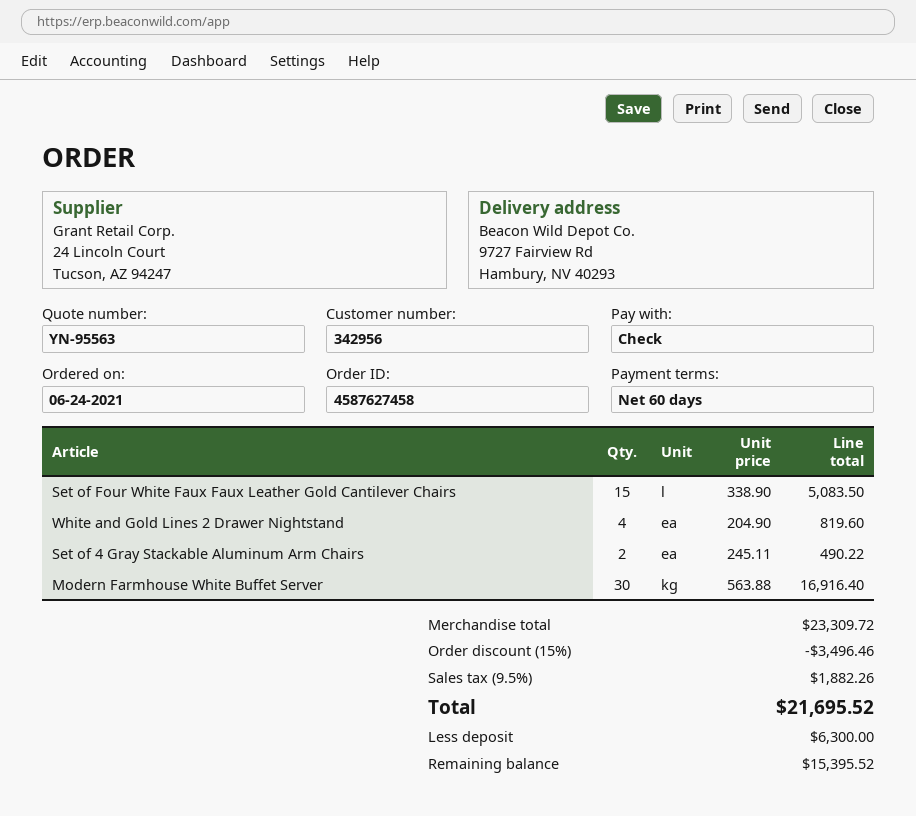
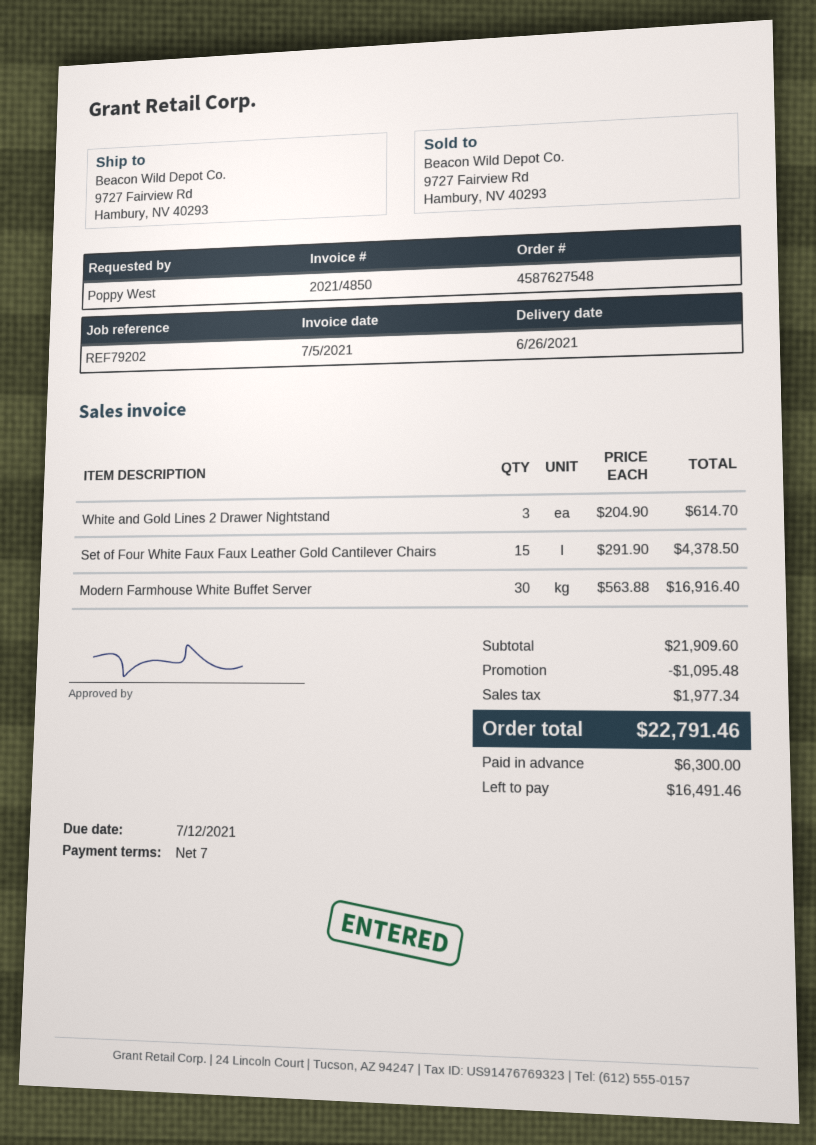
order number: 4587627458 -> 4587627548
payment terms: 60 days -> 7 days
Set of Four White Faux Faux Leather Gold Cantilever Chairs: 15 x 338.90 = 5083.50 -> 15 x 291.90 = 4378.50
White and Gold Lines 2 Drawer Nightstand: 4 x 204.90 = 819.60 -> 3 x 204.90 = 614.70
Set of 4 Gray Stackable Aluminum Arm Chairs: 2 x 245.11 = 490.22 -> none
subtotal: 23309.72 -> 21909.60
discount: 3496.46 -> 1095.48
tax: 1882.26 -> 1977.34
total: 21695.52 -> 22791.46
balance: 15395.52 -> 16491.46

